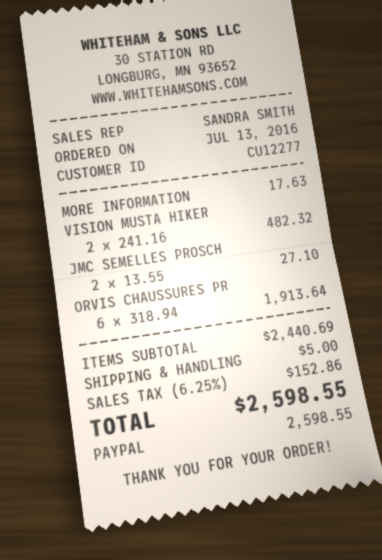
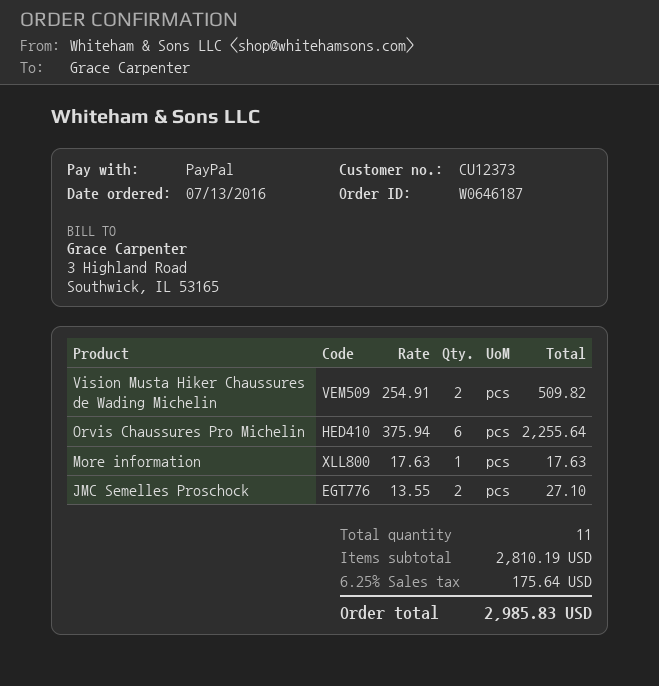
customer number: CU12277 -> CU12373
VISION MUSTA HIKER: 2 x 241.16 = 482.32 -> 2 x 254.91 = 509.82
ORVIS CHAUSSURES PR: 6 x 318.94 = 1913.64 -> 6 x 375.94 = 2255.64
subtotal: 2440.69 -> 2810.19
shipping: 5.00 -> none
tax: 6.25% = 152.86 -> 6.25% = 175.64
total: 2598.55 -> 2985.83

